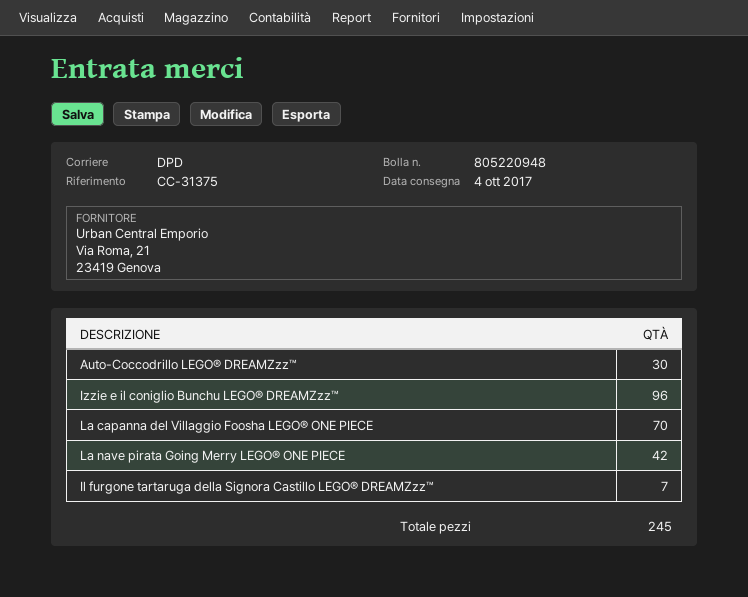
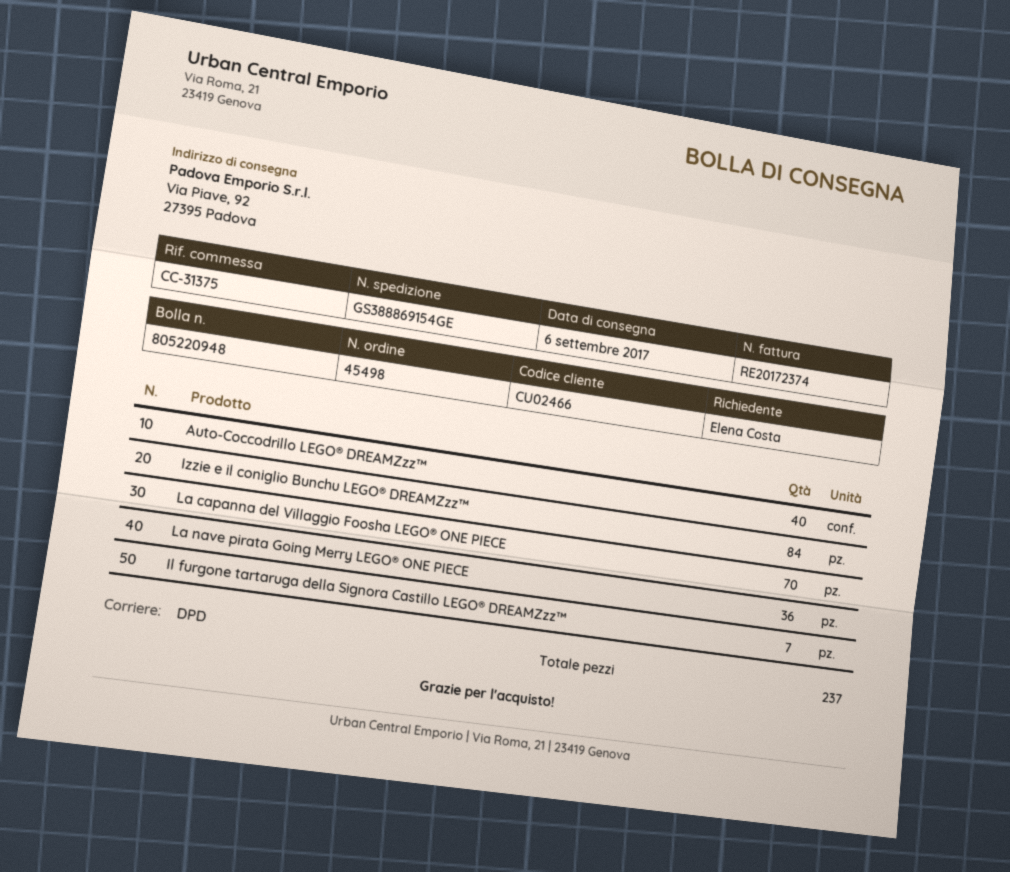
delivery date: 2017-10-04 -> 2017-09-06
Auto-Coccodrillo LEGO® DREAMZzz™: 30 -> 40
Izzie e il coniglio Bunchu LEGO® DREAMZzz™: 96 -> 84
La nave pirata Going Merry LEGO® ONE PIECE: 42 -> 36
total quantity: 245 -> 237

